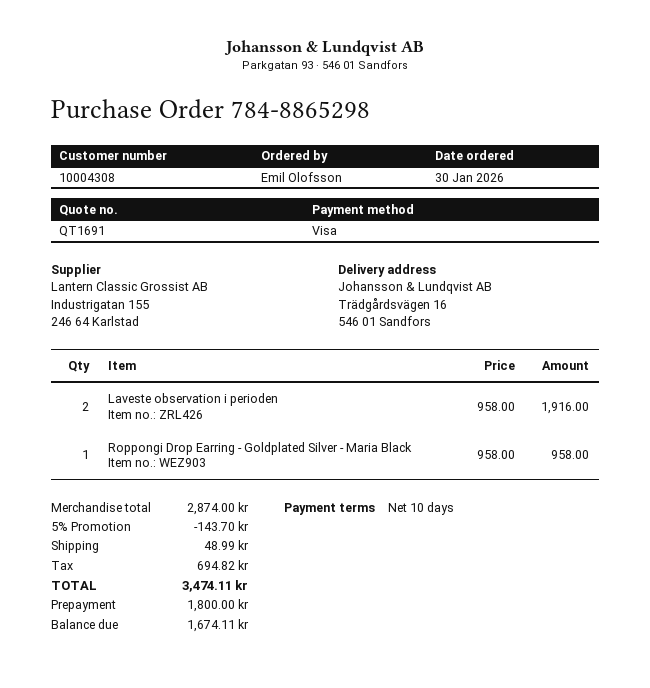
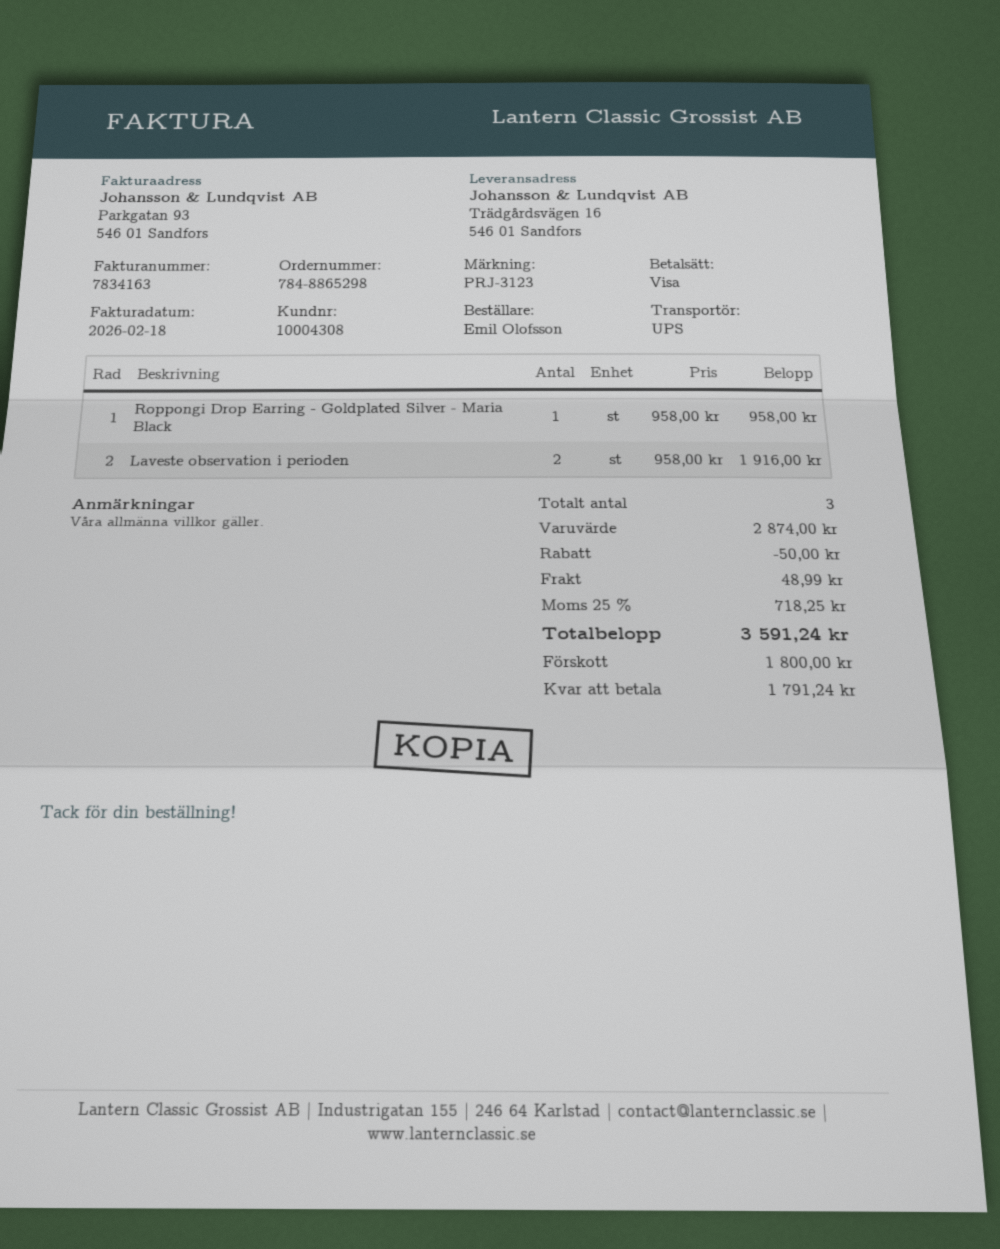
discount: 143.70 -> 50.00
tax: 694.82 -> 718.25
total: 3474.11 -> 3591.24
balance: 1674.11 -> 1791.24

